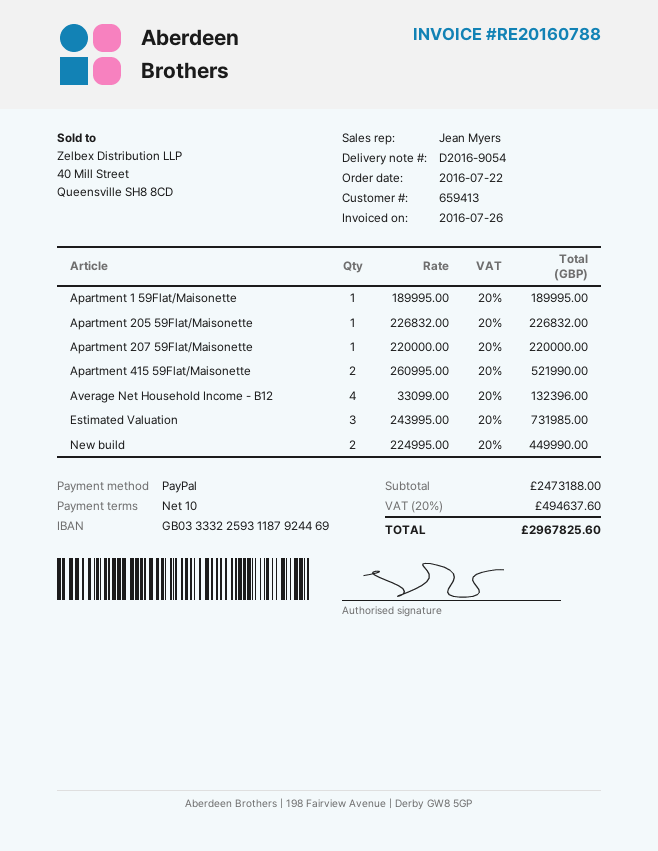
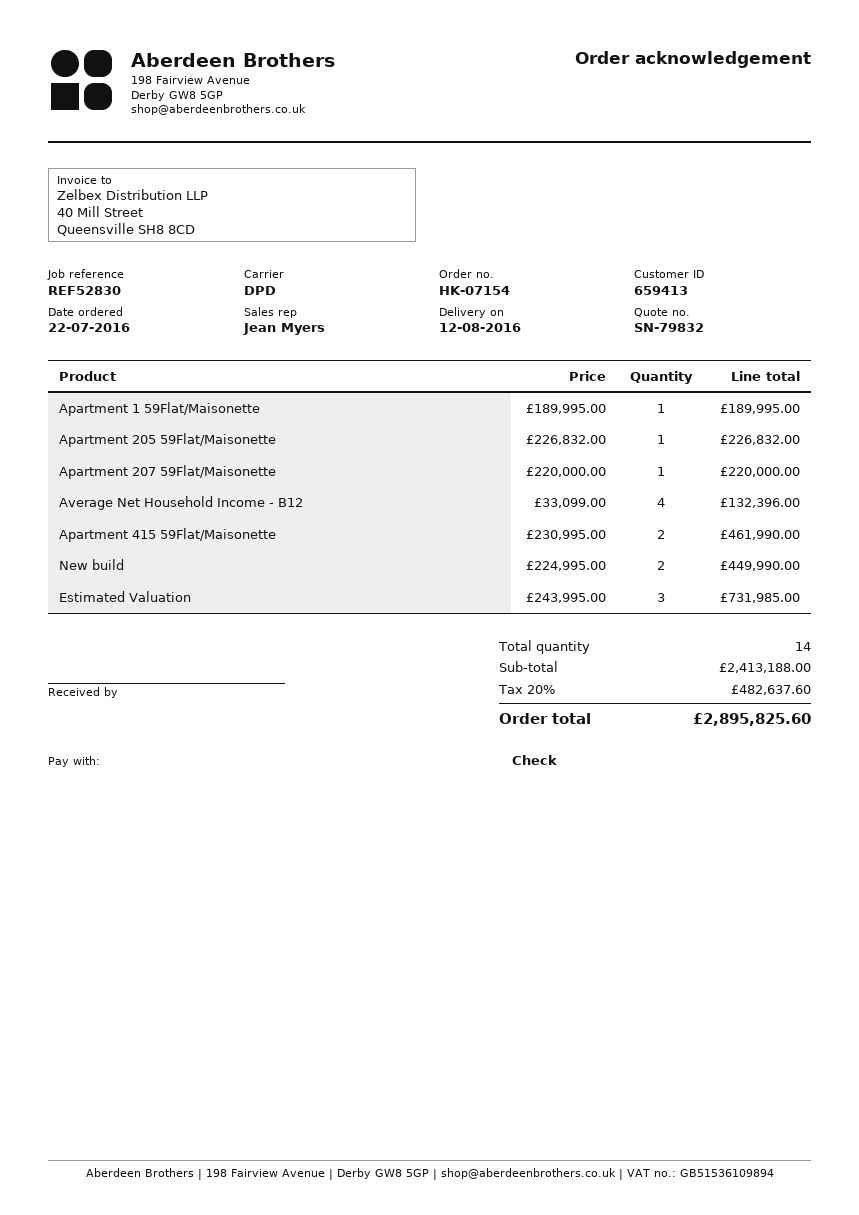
payment method: PayPal -> cheque
Apartment 415 59Flat/Maisonette: 2 x 260995.00 = 521990.00 -> 2 x 230995.00 = 461990.00
subtotal: 2473188.00 -> 2413188.00
tax: 20% = 494637.60 -> 20% = 482637.60
total: 2967825.60 -> 2895825.60

